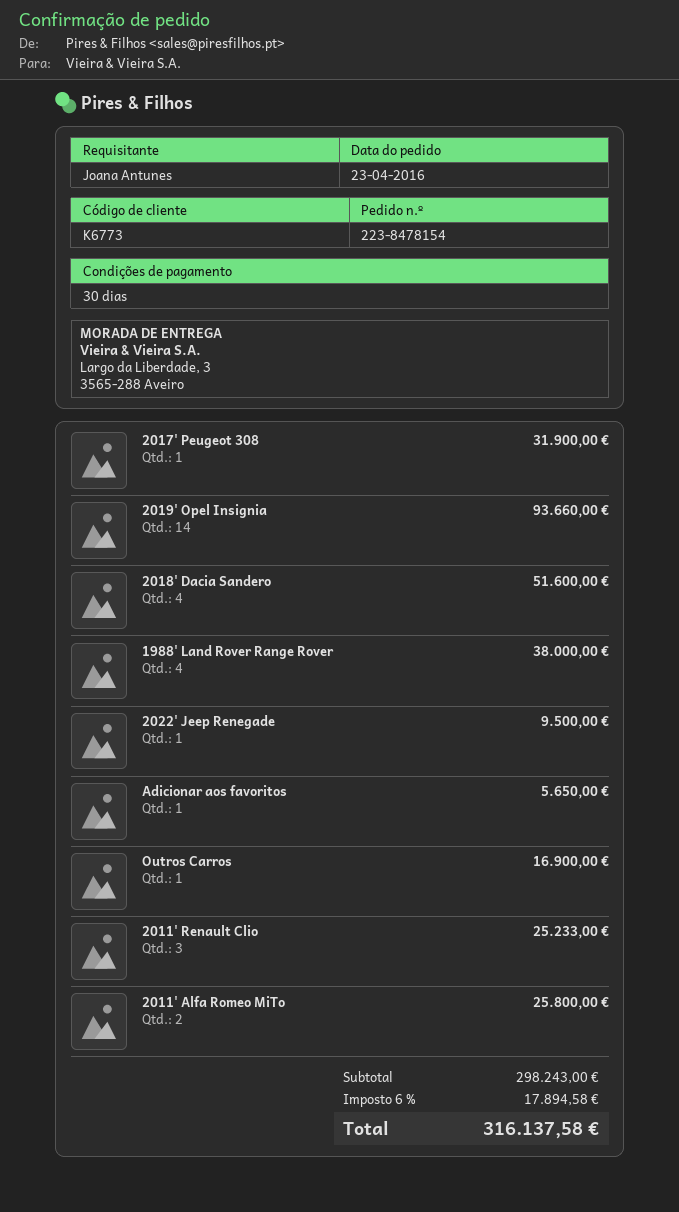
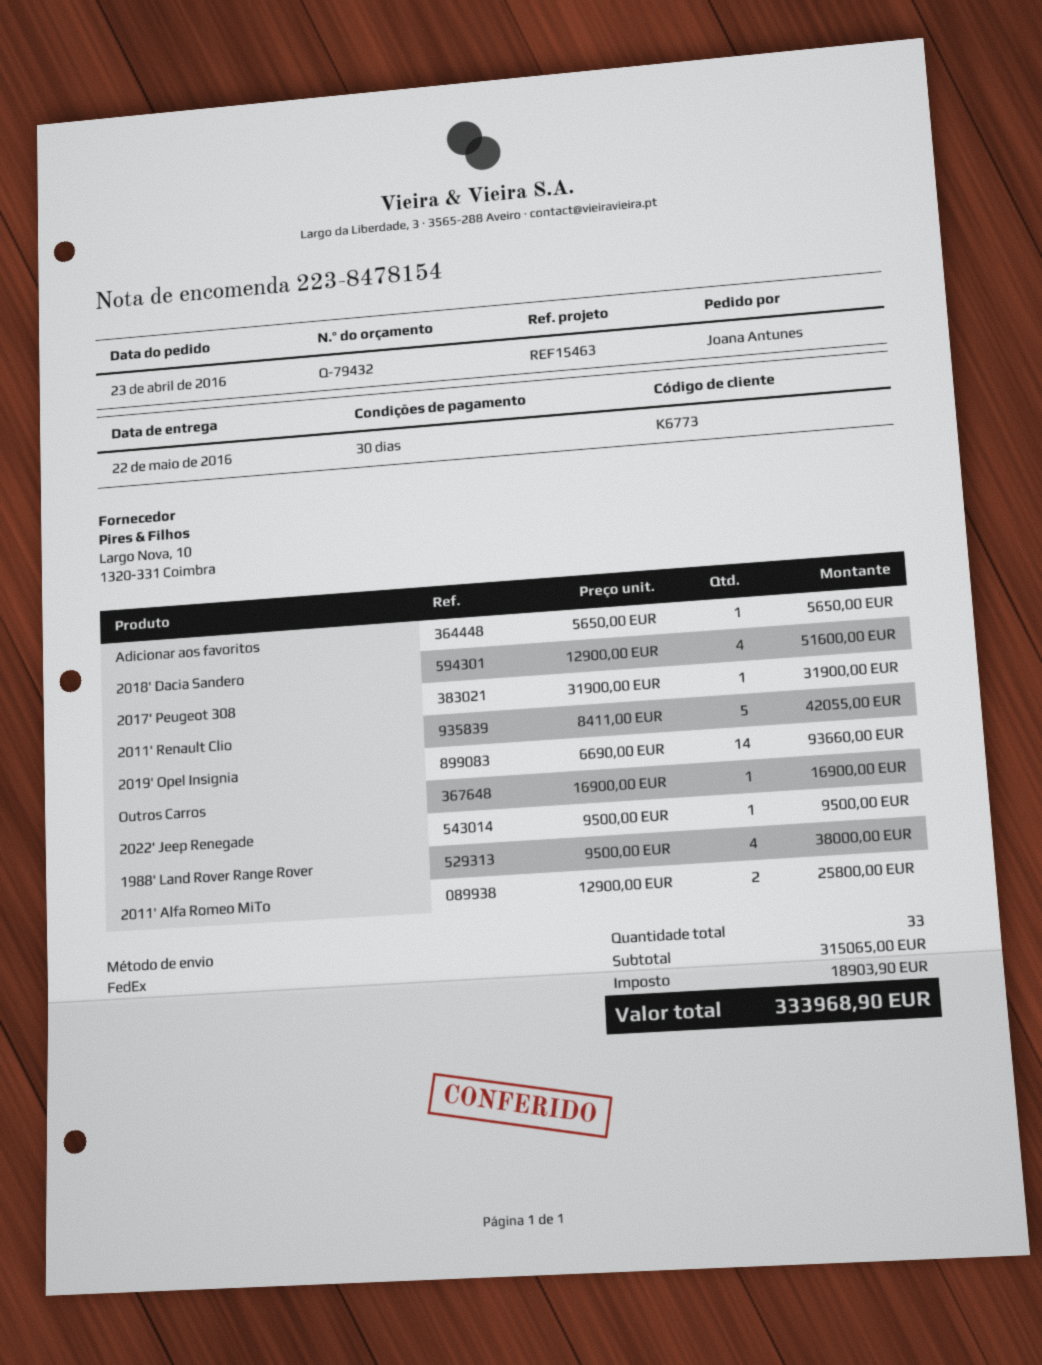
2011' Renault Clio: 3 for 25233.00 -> 5 for 42055.00
subtotal: 298243.00 -> 315065.00
tax: 17894.58 -> 18903.90
total: 316137.58 -> 333968.90

